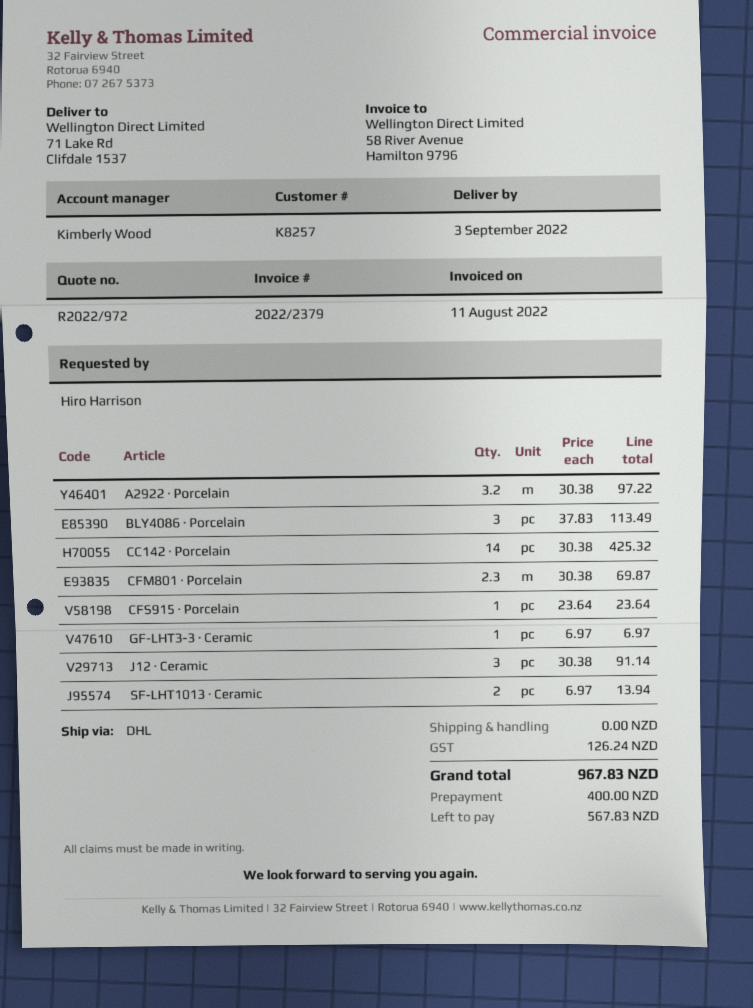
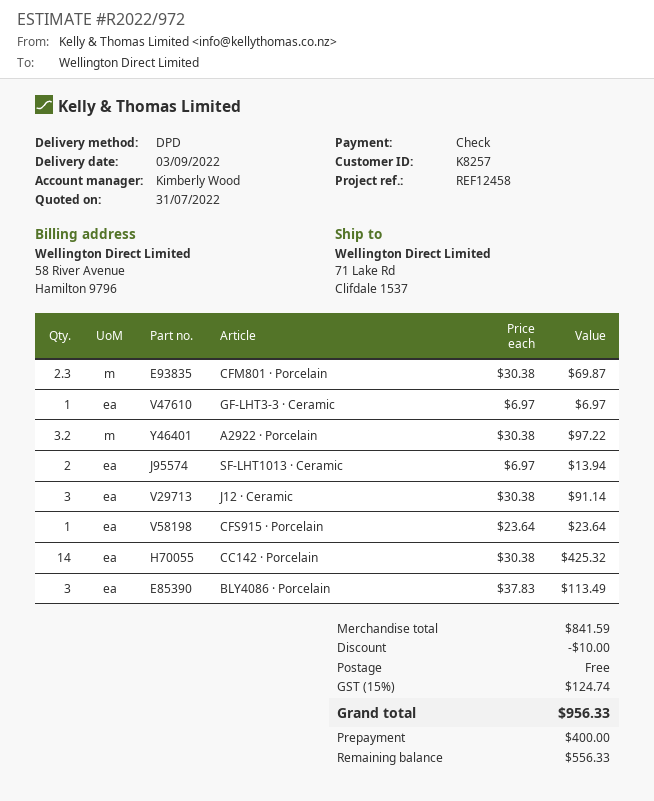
shipping method: DHL -> DPD
discount: none -> 10.00
tax: 126.24 -> 124.74
total: 967.83 -> 956.33
balance: 567.83 -> 556.33

